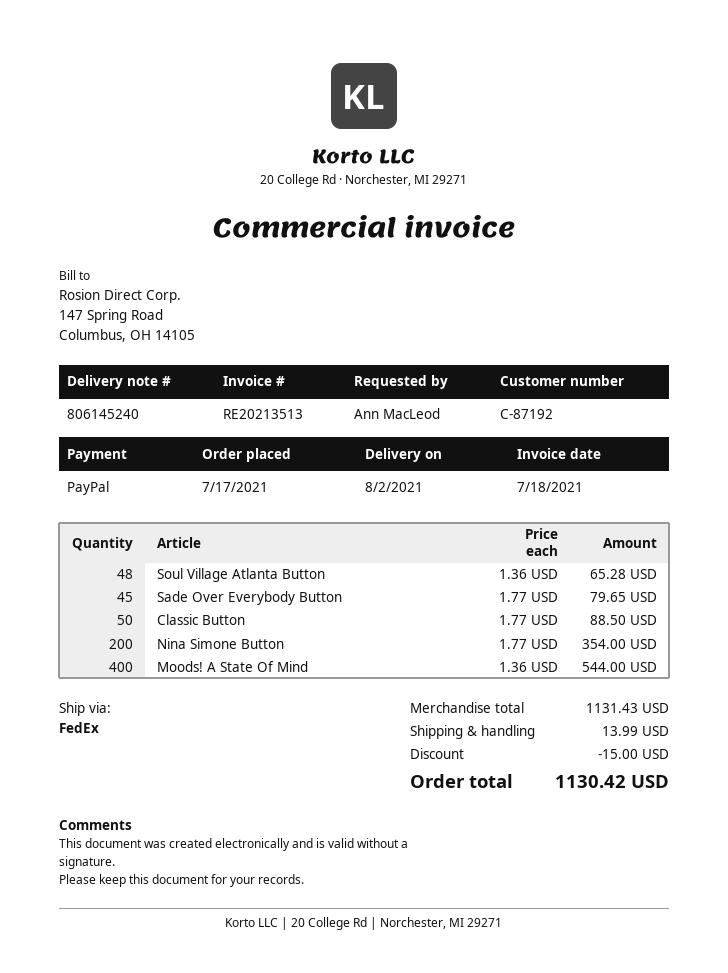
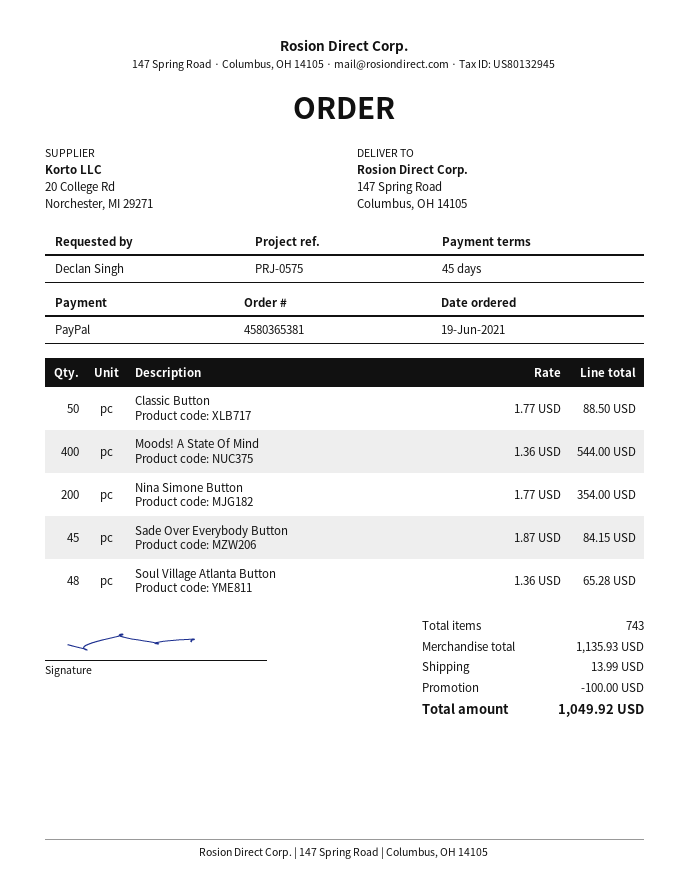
order date: 2021-07-17 -> 2021-06-19
ordered by: Ann MacLeod -> Declan Singh
Sade Over Everybody Button: 45 x 1.77 = 79.65 -> 45 x 1.87 = 84.15
subtotal: 1131.43 -> 1135.93
discount: 15.00 -> 100.00
total: 1130.42 -> 1049.92

